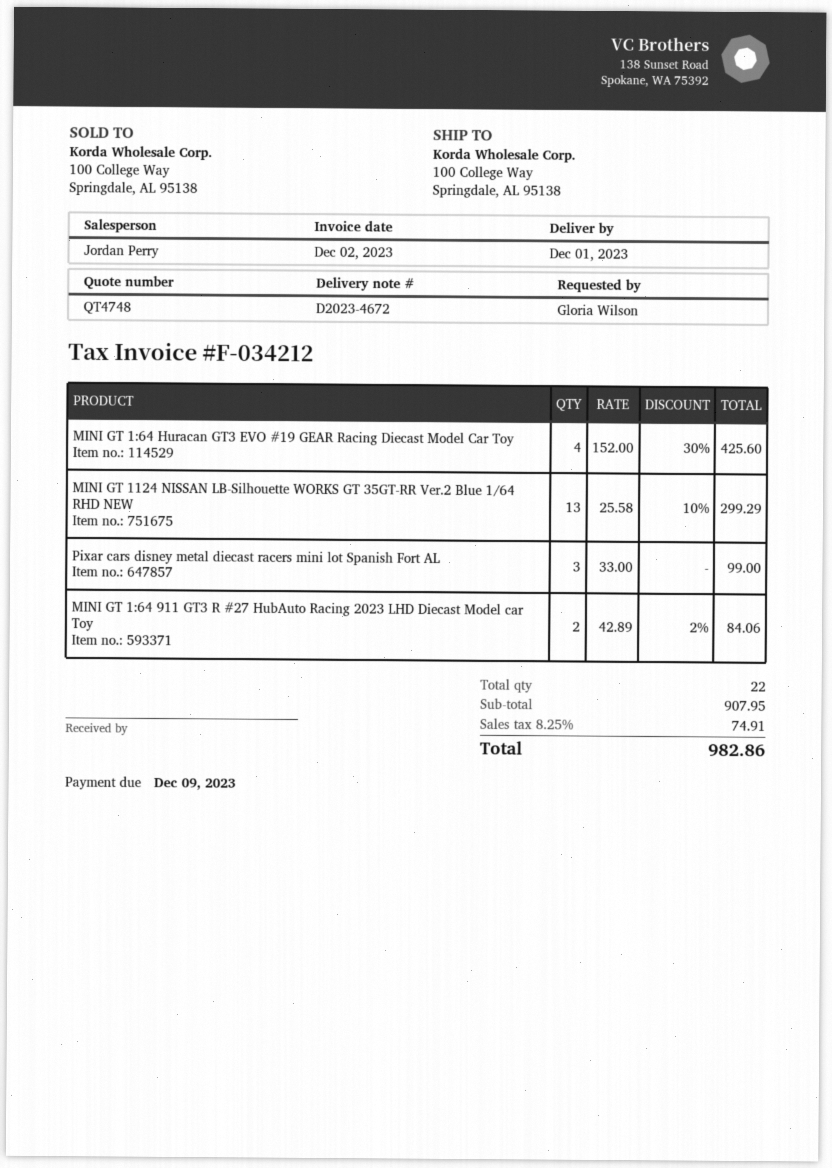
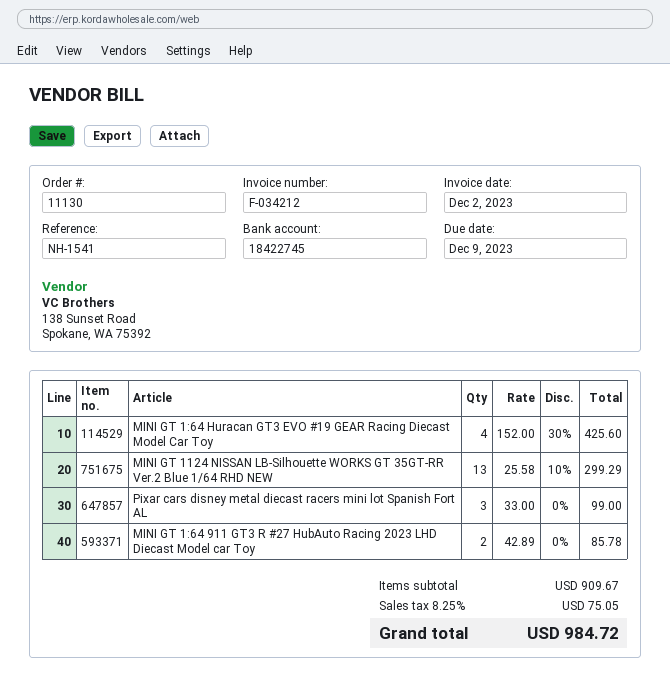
MINI GT 1:64 911 GT3 R #27 HubAuto Racing 2023 LHD Diecast Model car Toy: 2 x 42.89 - 2% = 84.06 -> 2 x 42.89 = 85.78
subtotal: 907.95 -> 909.67
tax: 8.25% = 74.91 -> 8.25% = 75.05
total: 982.86 -> 984.72

